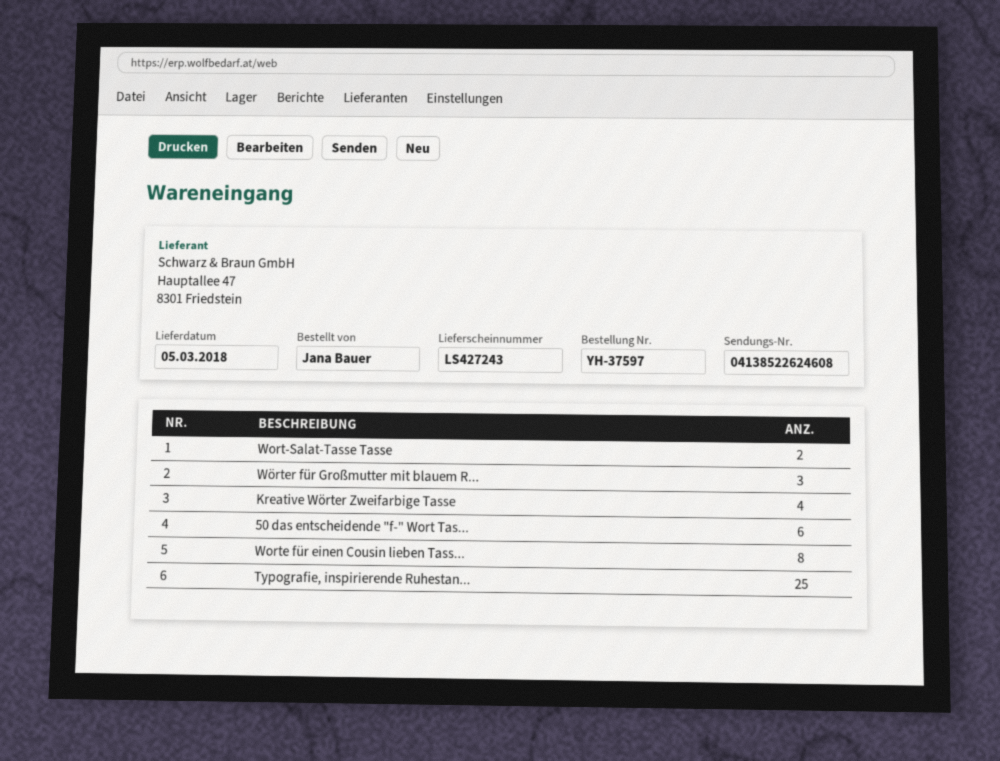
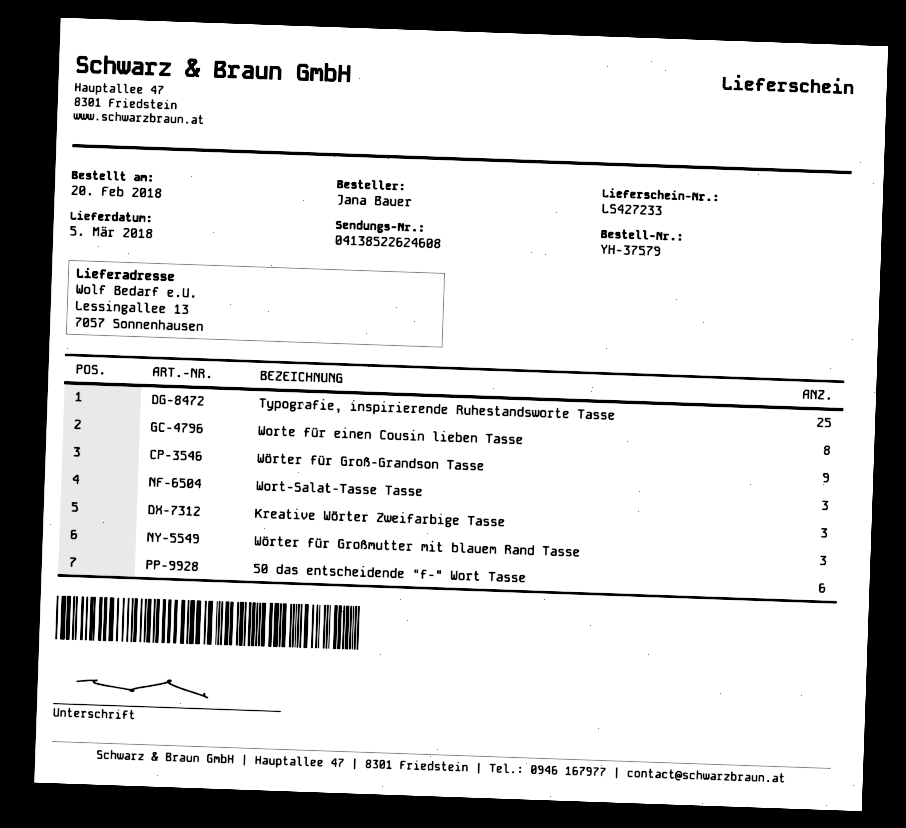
order number: YH-37597 -> YH-37579
delivery note number: LS427243 -> LS427233
Wort-Salat-Tasse Tasse: 2 -> 3
Kreative Wörter Zweifarbige Tasse: 4 -> 3
Wörter für Groß-Grandson Tasse: none -> 9

